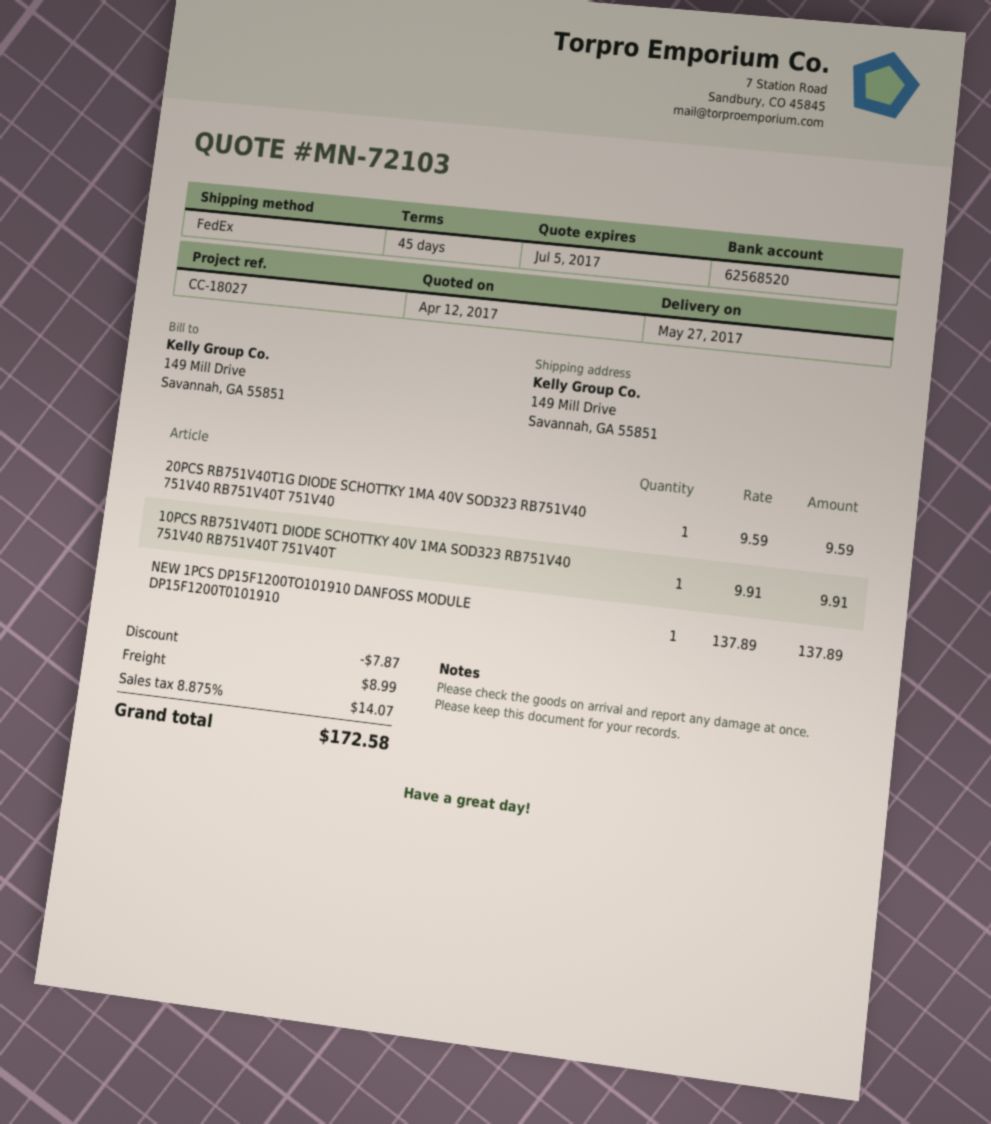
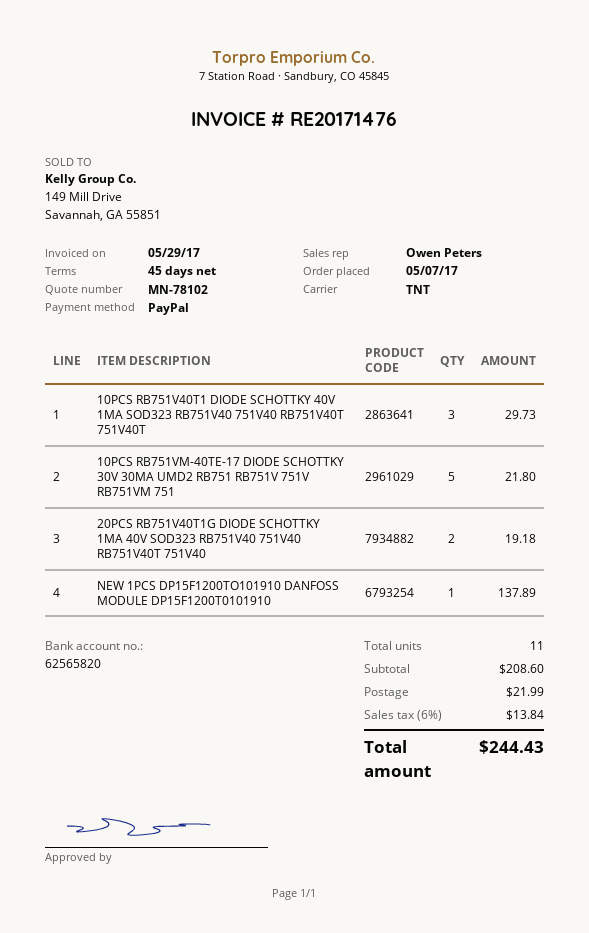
quote number: MN-72103 -> MN-78102
bank account: 62568520 -> 62565820
shipping method: FedEx -> TNT
20PCS RB751V40T1G DIODE SCHOTTKY 1MA 40V SOD323 RB751V40 751V40 RB751V40T 751V40: 1 for 9.59 -> 2 for 19.18
10PCS RB751V40T1 DIODE SCHOTTKY 40V 1MA SOD323 RB751V40 751V40 RB751V40T 751V40T: 1 for 9.91 -> 3 for 29.73
10PCS RB751VM-40TE-17 DIODE SCHOTTKY 30V 30MA UMD2 RB751 RB751V 751V RB751VM 751: none -> 5 for 21.80
discount: 7.87 -> none
shipping: 8.99 -> 21.99
tax: 8.875% = 14.07 -> 6% = 13.84
total: 172.58 -> 244.43

